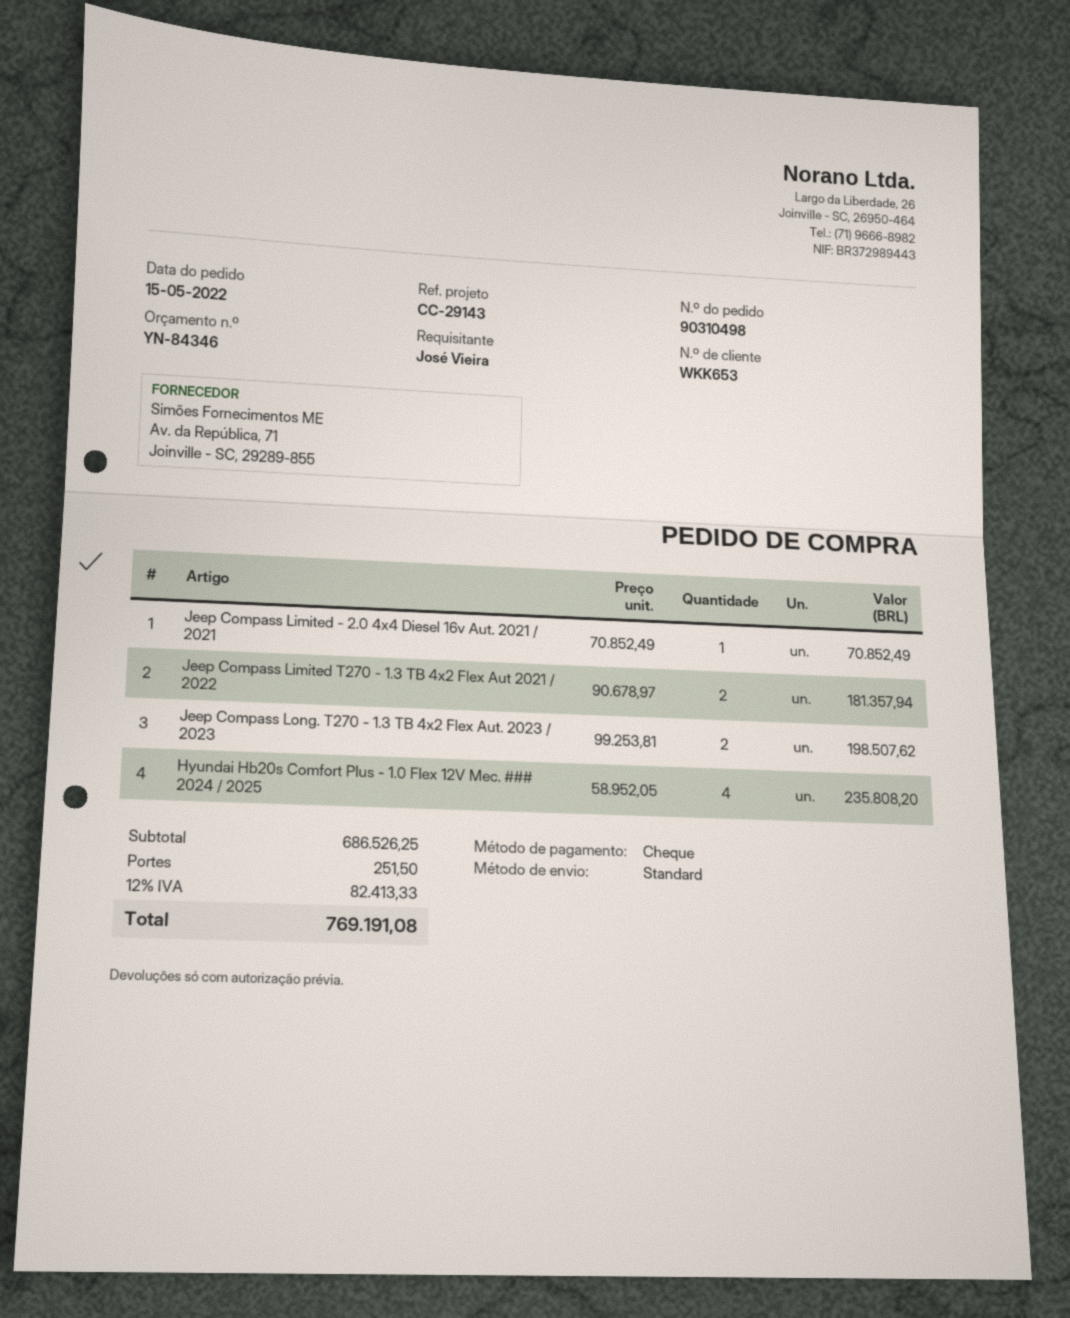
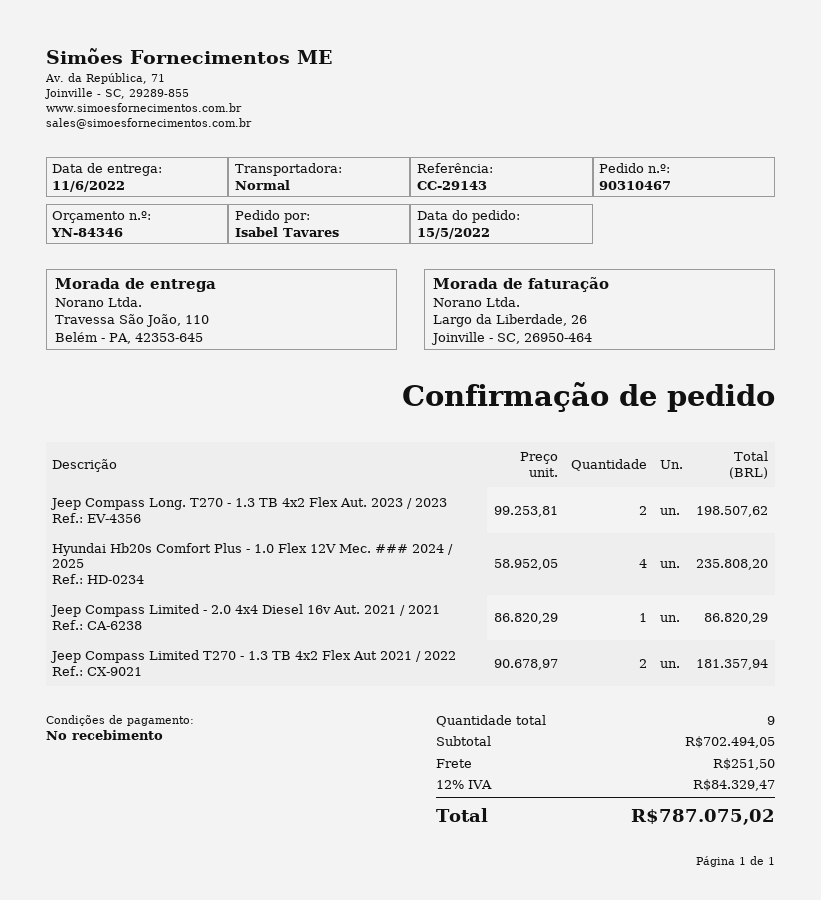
order number: 90310498 -> 90310467
ordered by: José Vieira -> Isabel Tavares
Jeep Compass Limited - 2.0 4x4 Diesel 16v Aut. 2021 / 2021: 1 x 70852.49 = 70852.49 -> 1 x 86820.29 = 86820.29
subtotal: 686526.25 -> 702494.05
tax: 12% = 82413.33 -> 12% = 84329.47
total: 769191.08 -> 787075.02

